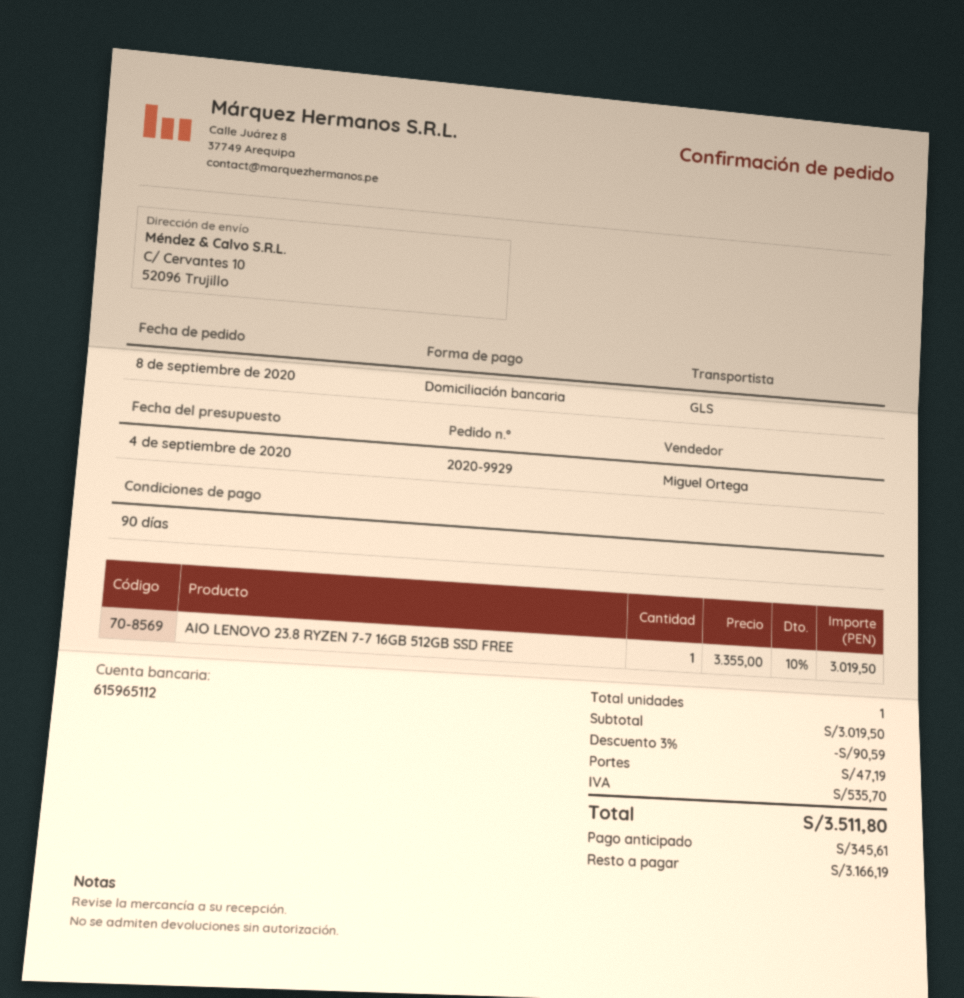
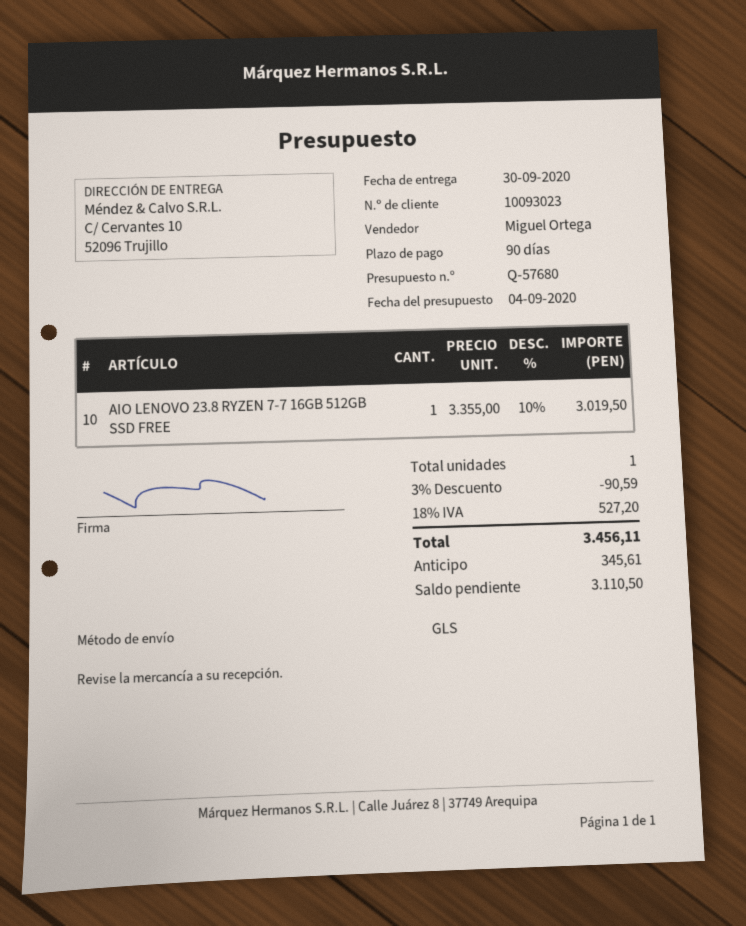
shipping: 47.19 -> none
tax: 535.70 -> 527.20
total: 3511.80 -> 3456.11
balance: 3166.19 -> 3110.50

